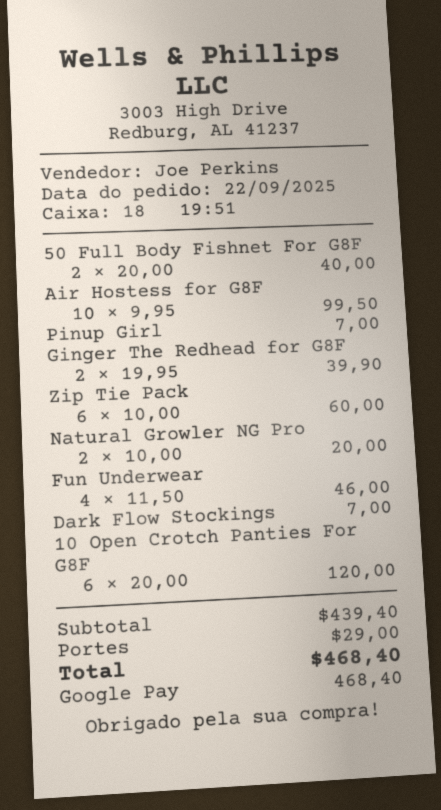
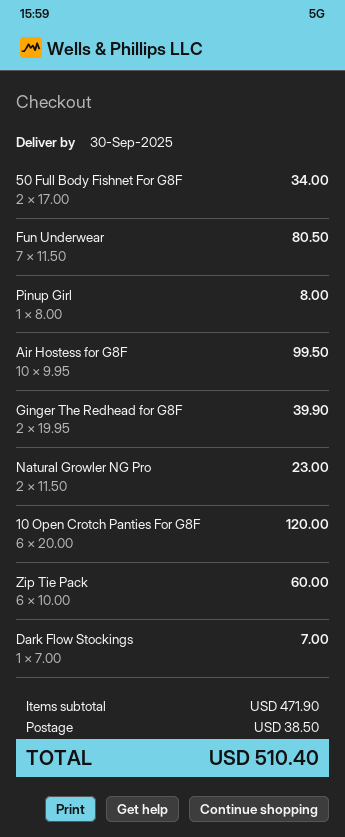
50 Full Body Fishnet For G8F: 2 x 20.00 = 40.00 -> 2 x 17.00 = 34.00
Pinup Girl: 1 x 7.00 = 7.00 -> 1 x 8.00 = 8.00
Natural Growler NG Pro: 2 x 10.00 = 20.00 -> 2 x 11.50 = 23.00
Fun Underwear: 4 x 11.50 = 46.00 -> 7 x 11.50 = 80.50
subtotal: 439.40 -> 471.90
shipping: 29.00 -> 38.50
total: 468.40 -> 510.40

